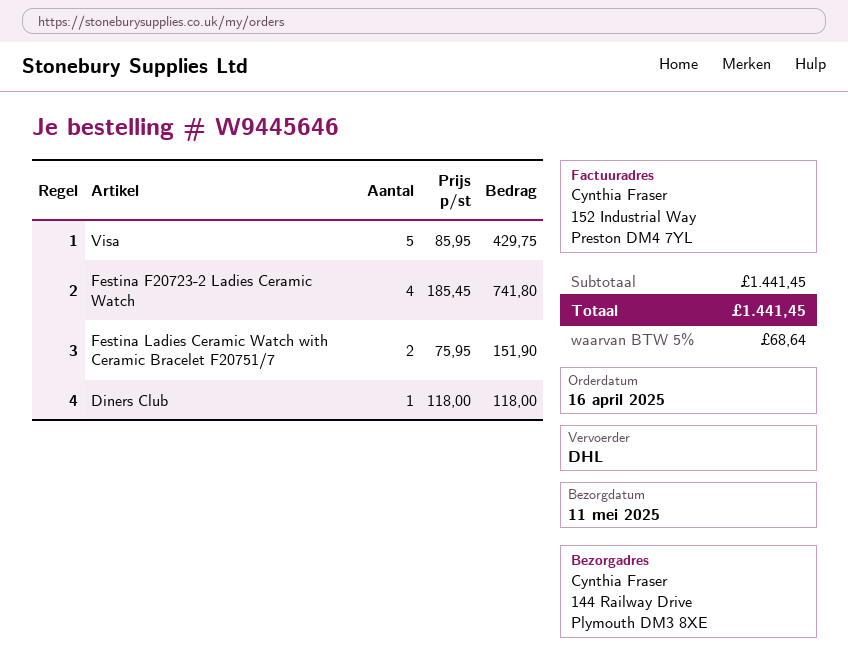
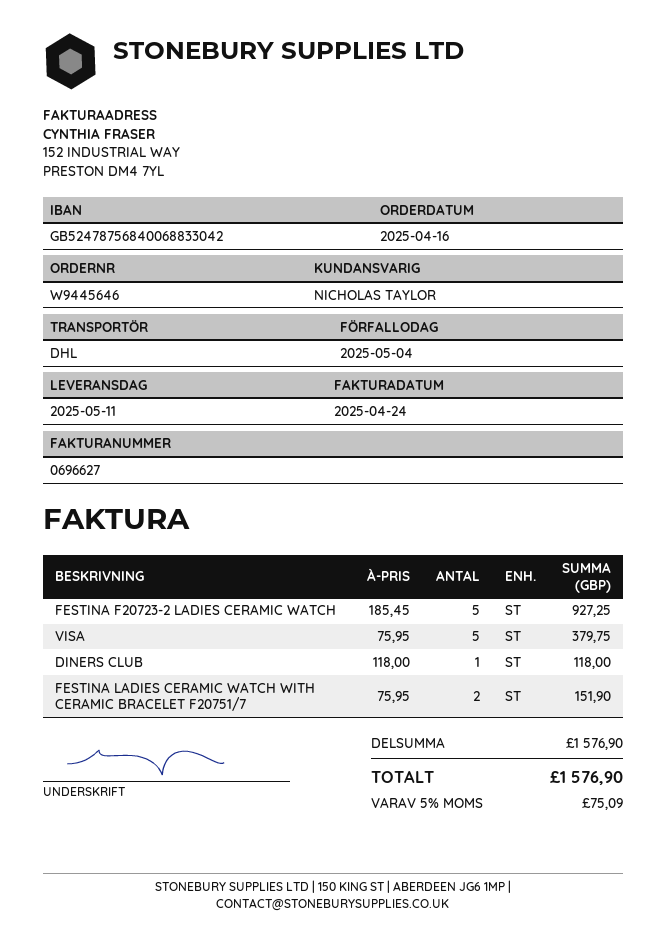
Visa: 5 x 85.95 = 429.75 -> 5 x 75.95 = 379.75
Festina F20723-2 Ladies Ceramic Watch: 4 x 185.45 = 741.80 -> 5 x 185.45 = 927.25
subtotal: 1441.45 -> 1576.90
tax: 5% = 68.64 -> 5% = 75.09
total: 1441.45 -> 1576.90

